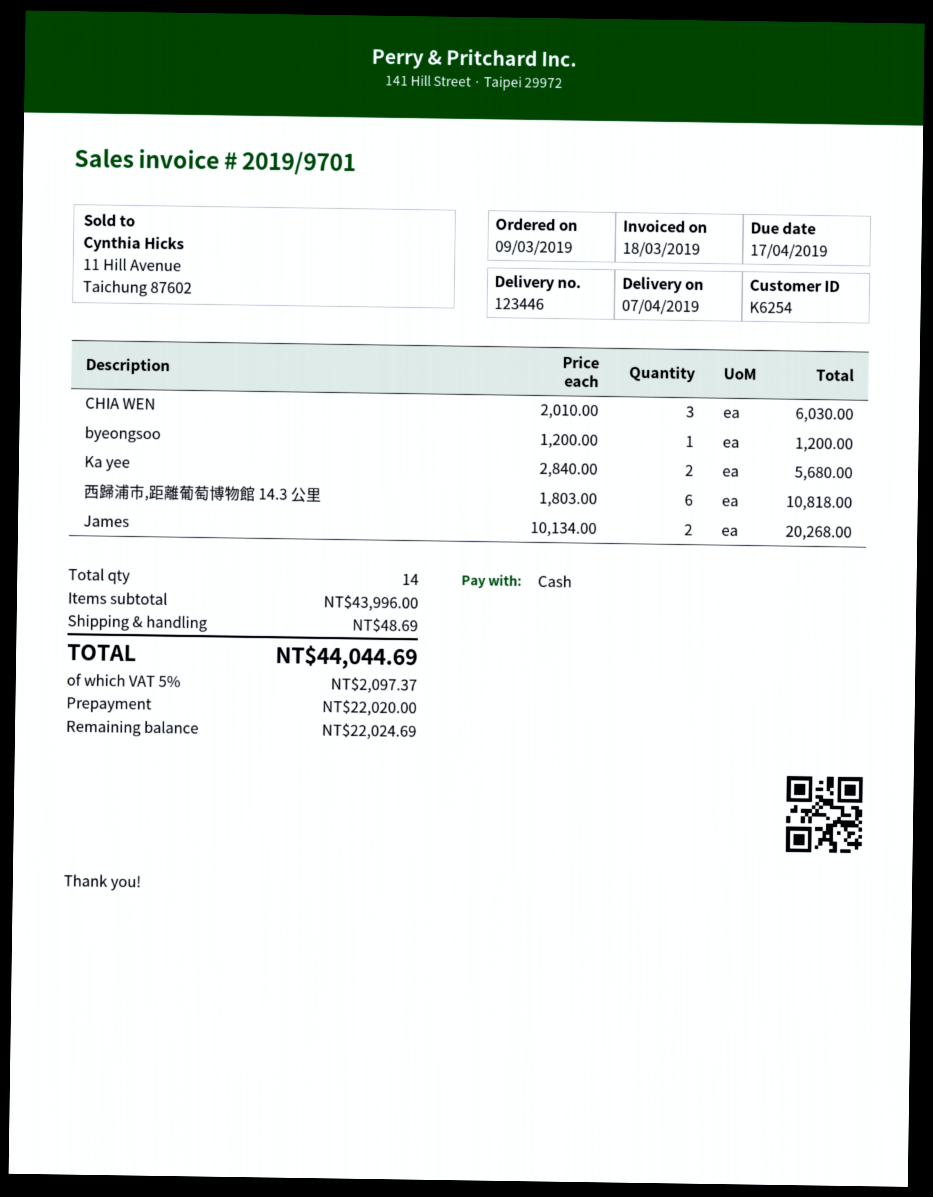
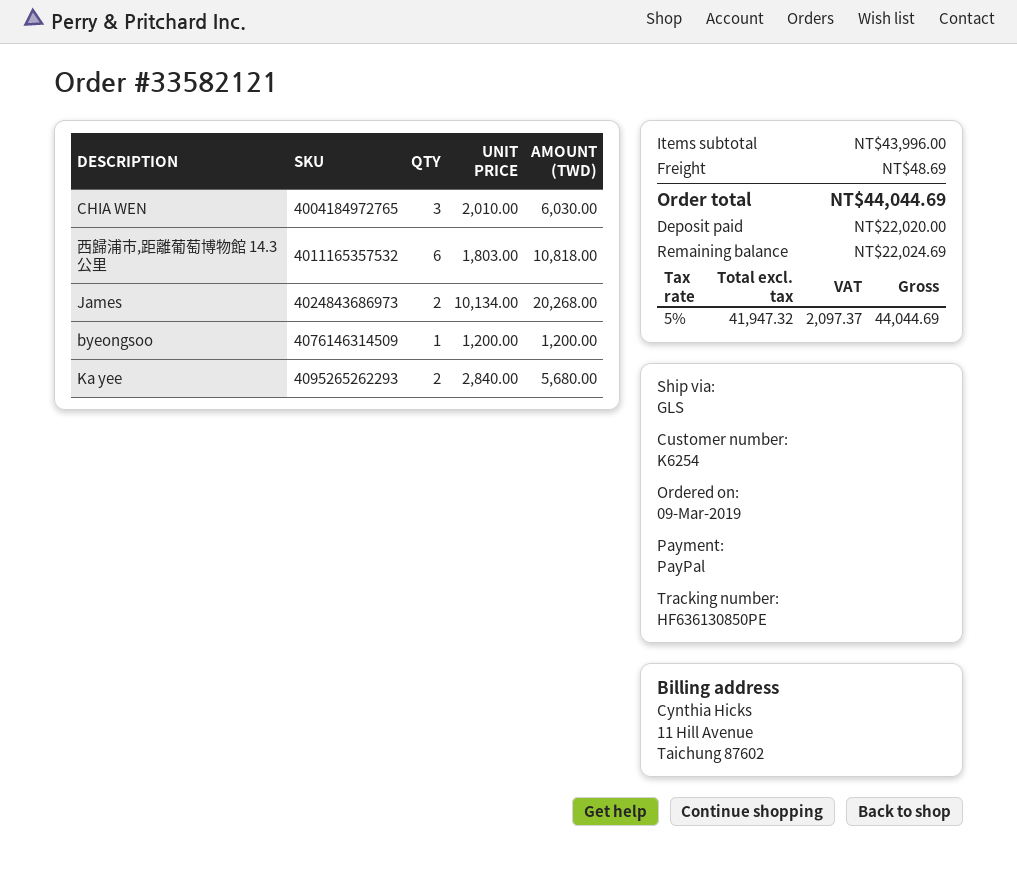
payment method: cash -> PayPal

